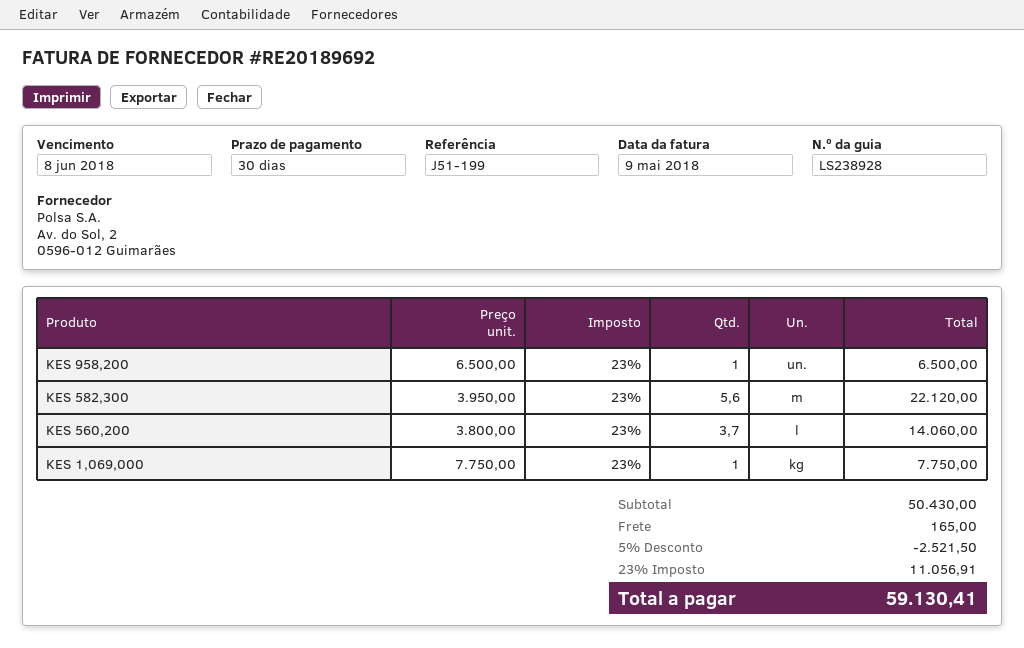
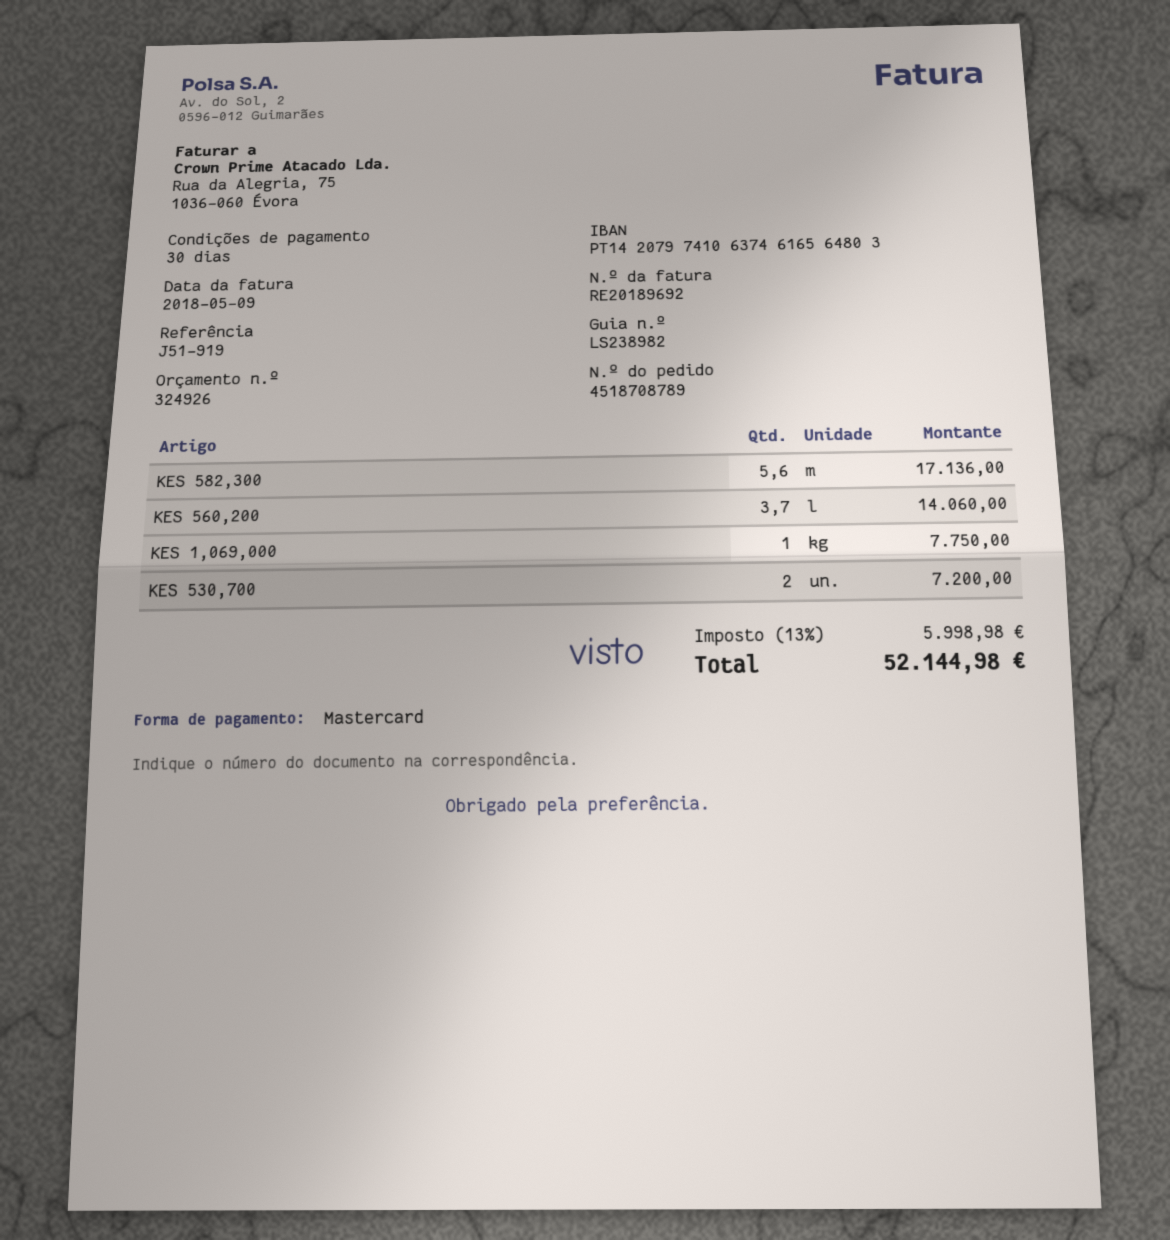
delivery note number: LS238928 -> LS238982
reference: J51-199 -> J51-919
KES 958,200: 1 for 6500.00 -> none
KES 582,300: 5.6 for 22120.00 -> 5.6 for 17136.00
KES 530,700: none -> 2 for 7200.00
discount: 5% = 2521.50 -> none
shipping: 165.00 -> none
tax: 23% = 11056.91 -> 13% = 5998.98
total: 59130.41 -> 52144.98

